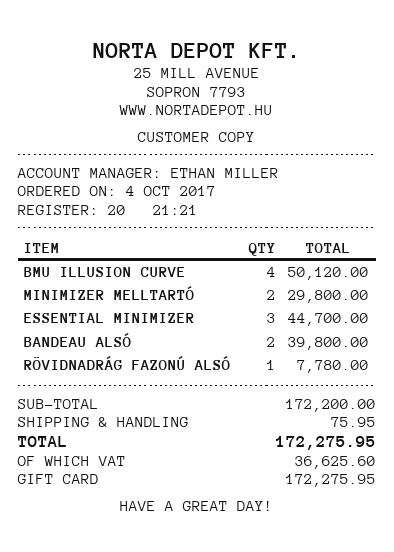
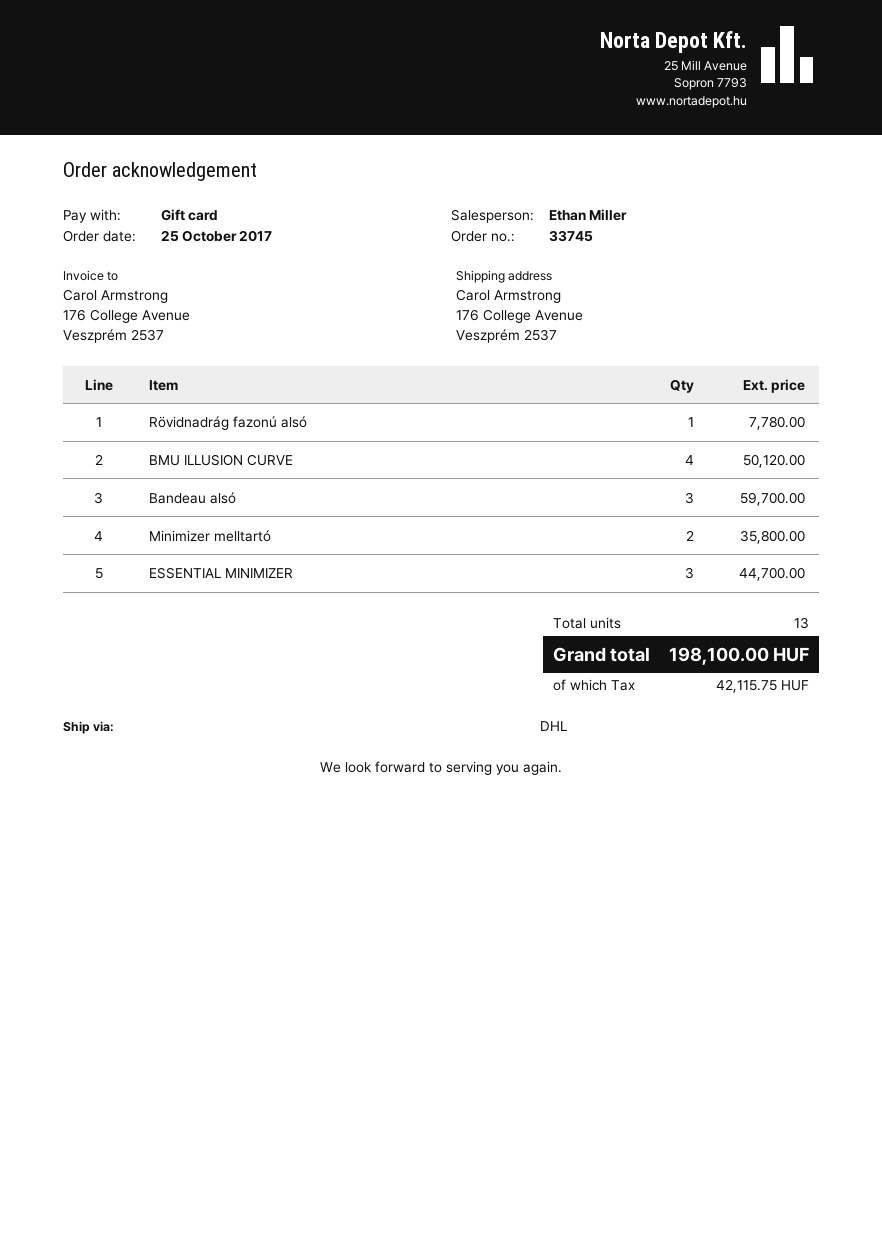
order date: 2017-10-04 -> 2017-10-25
MINIMIZER MELLTARTÓ: 2 for 29800.00 -> 2 for 35800.00
BANDEAU ALSÓ: 2 for 39800.00 -> 3 for 59700.00
shipping: 75.95 -> none
tax: 36625.60 -> 42115.75
total: 172275.95 -> 198100.00

